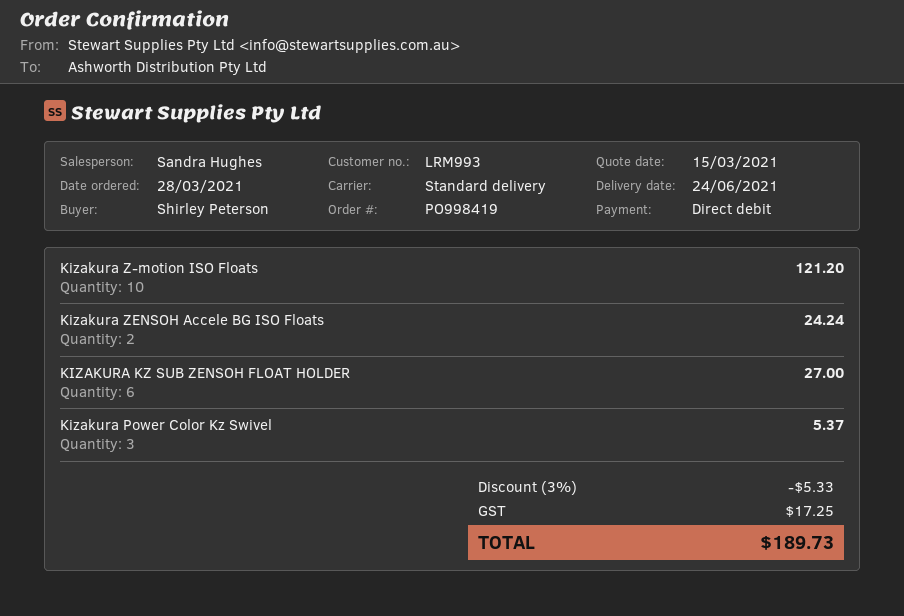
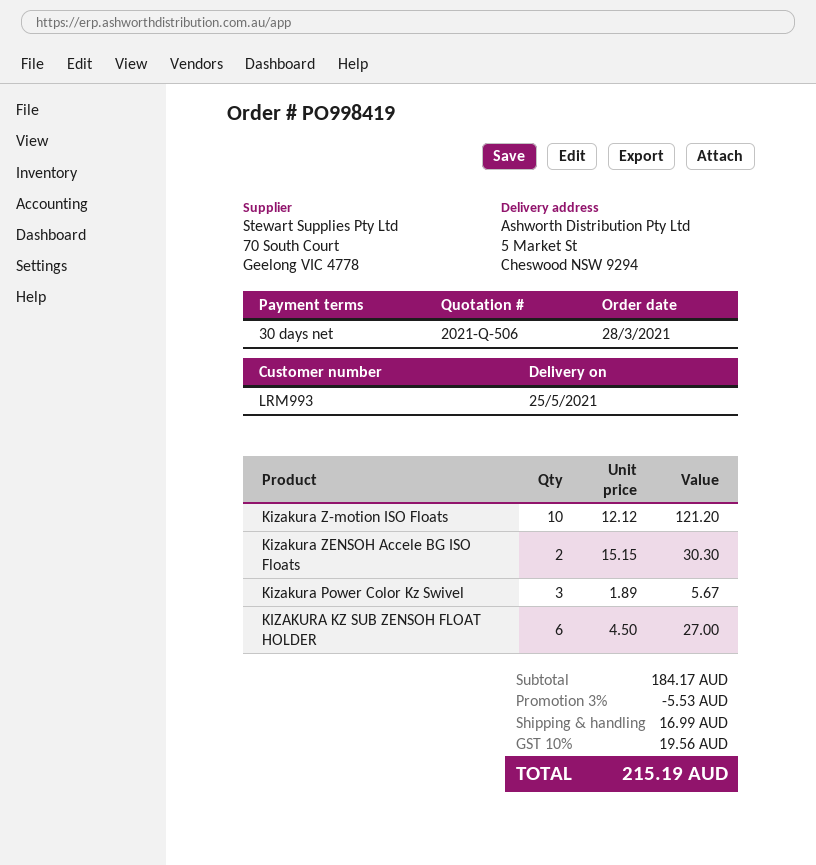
delivery date: 2021-06-24 -> 2021-05-25
Kizakura ZENSOH Accele BG ISO Floats: 2 for 24.24 -> 2 for 30.30
Kizakura Power Color Kz Swivel: 3 for 5.37 -> 3 for 5.67
discount: 3% = 5.33 -> 3% = 5.53
shipping: none -> 16.99
tax: 17.25 -> 19.56
total: 189.73 -> 215.19

